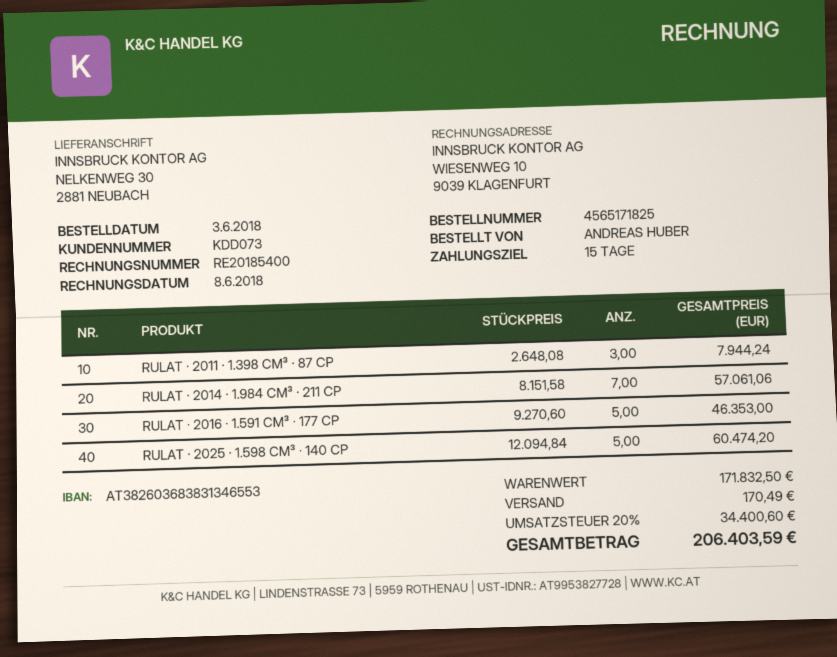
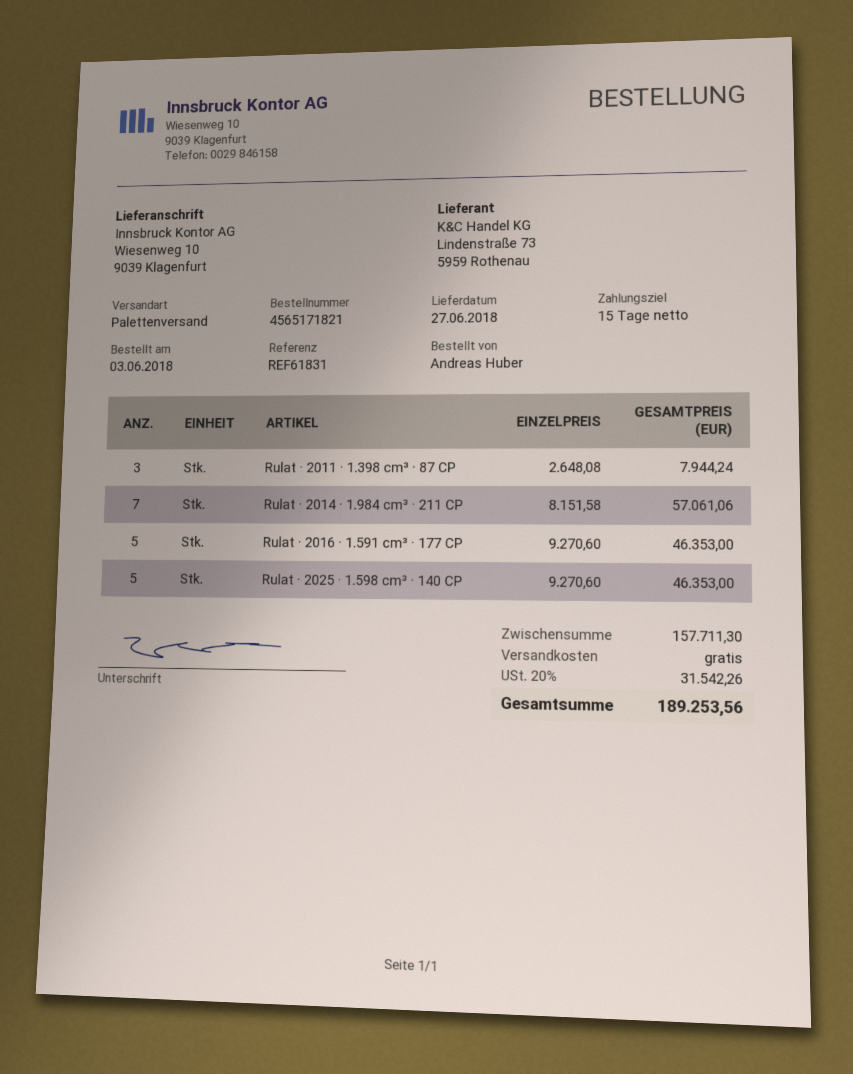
order number: 4565171825 -> 4565171821
ship to: NELKENWEG 30, 2881 NEUBACH -> Wiesenweg 10, 9039 Klagenfurt
RULAT · 2025 · 1.598 CM³ · 140 CP: 5 x 12094.84 = 60474.20 -> 5 x 9270.60 = 46353.00
subtotal: 171832.50 -> 157711.30
shipping: 170.49 -> 0.00
tax: 20% = 34400.60 -> 20% = 31542.26
total: 206403.59 -> 189253.56

